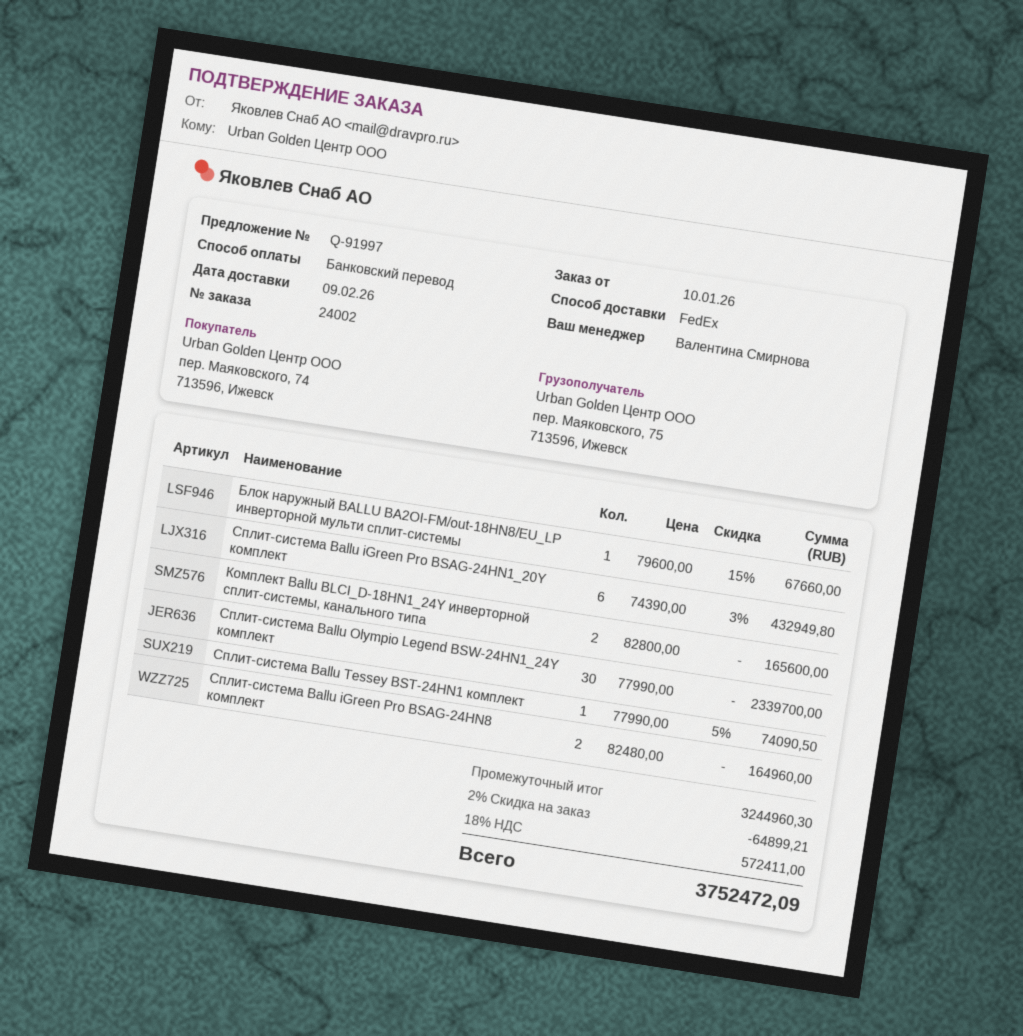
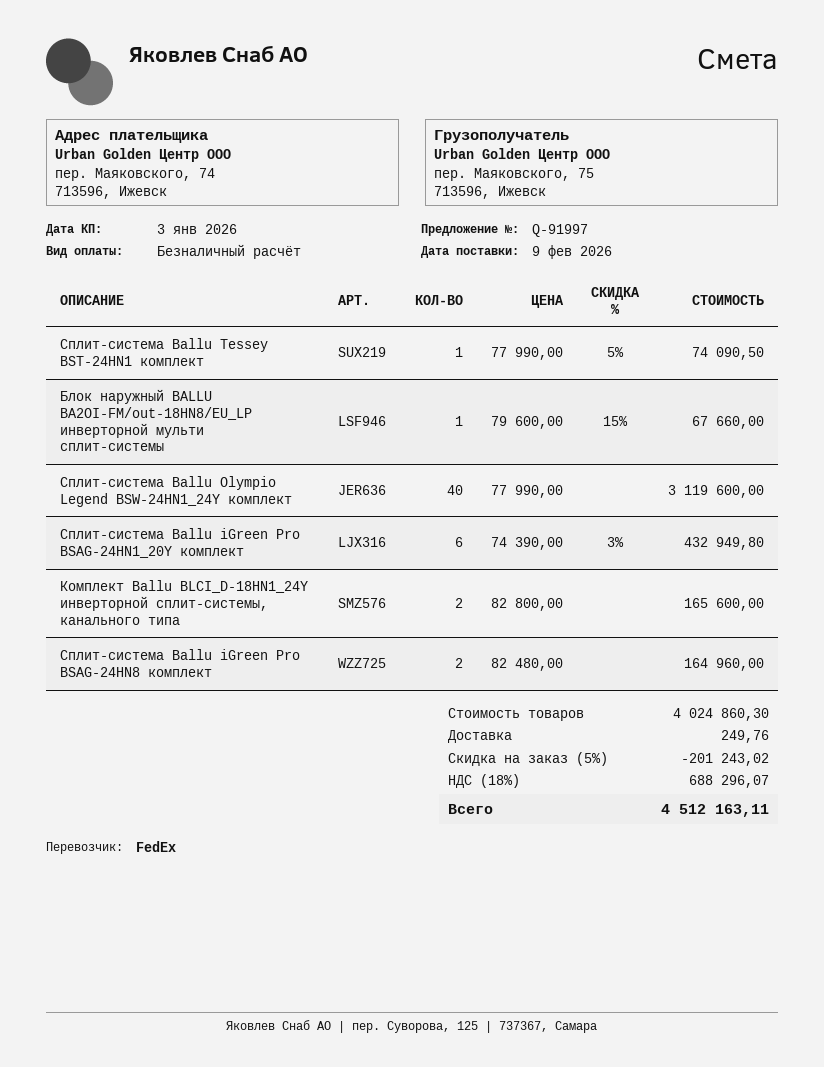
Сплит-система Ballu Olympio Legend BSW-24HN1_24Y комплект: 30 x 77990.00 = 2339700.00 -> 40 x 77990.00 = 3119600.00
subtotal: 3244960.30 -> 4024860.30
discount: 2% = 64899.21 -> 5% = 201243.02
shipping: none -> 249.76
tax: 18% = 572411.00 -> 18% = 688296.07
total: 3752472.09 -> 4512163.11

